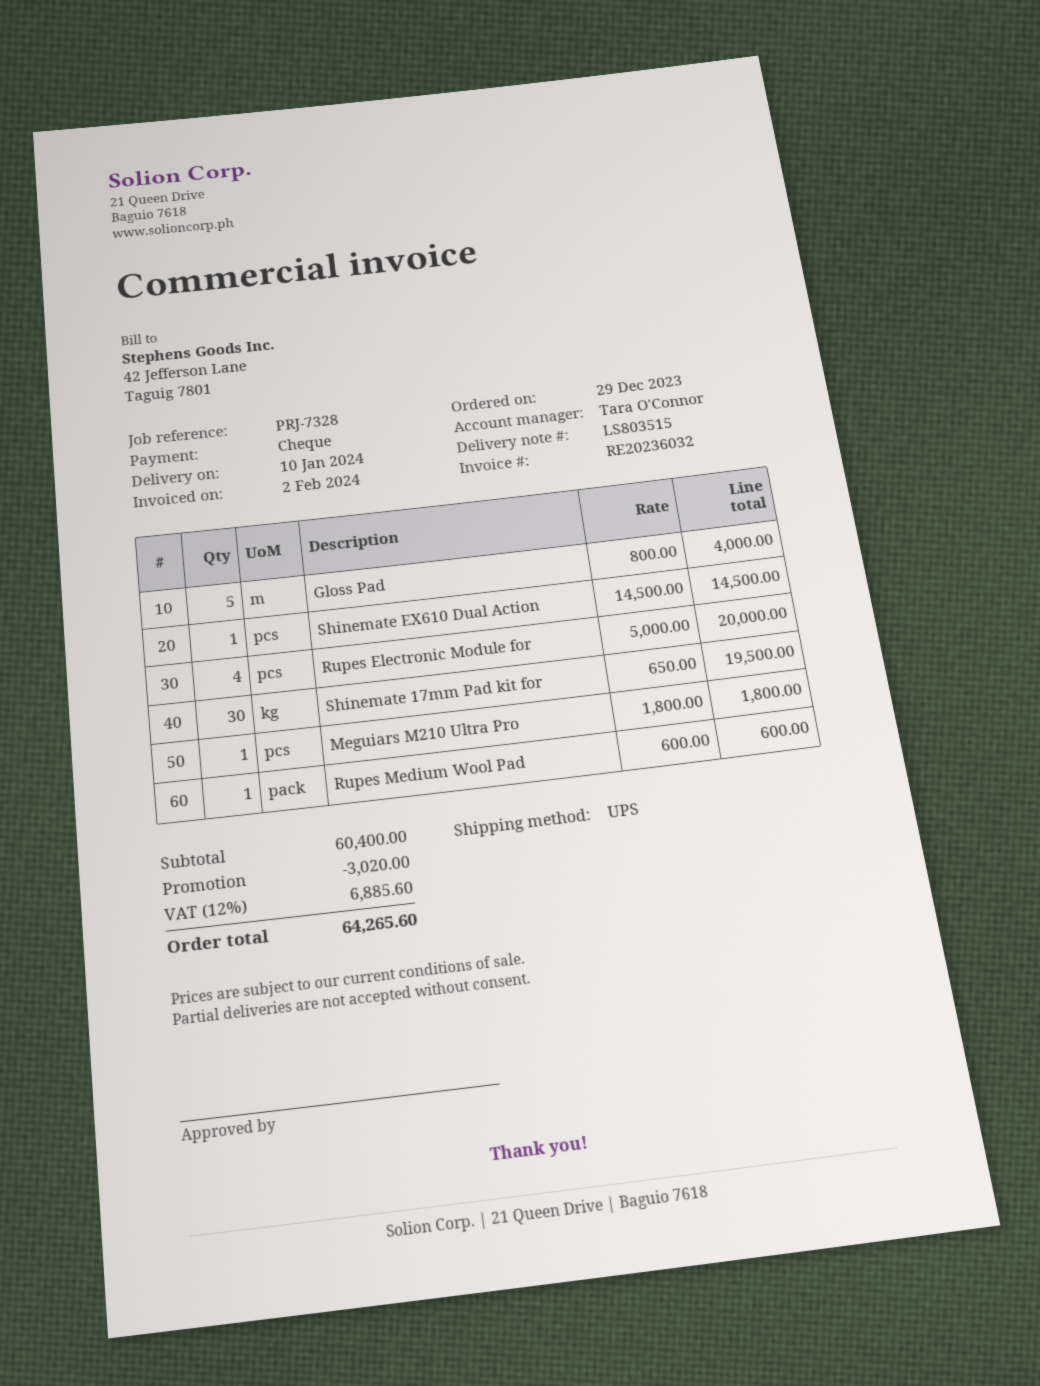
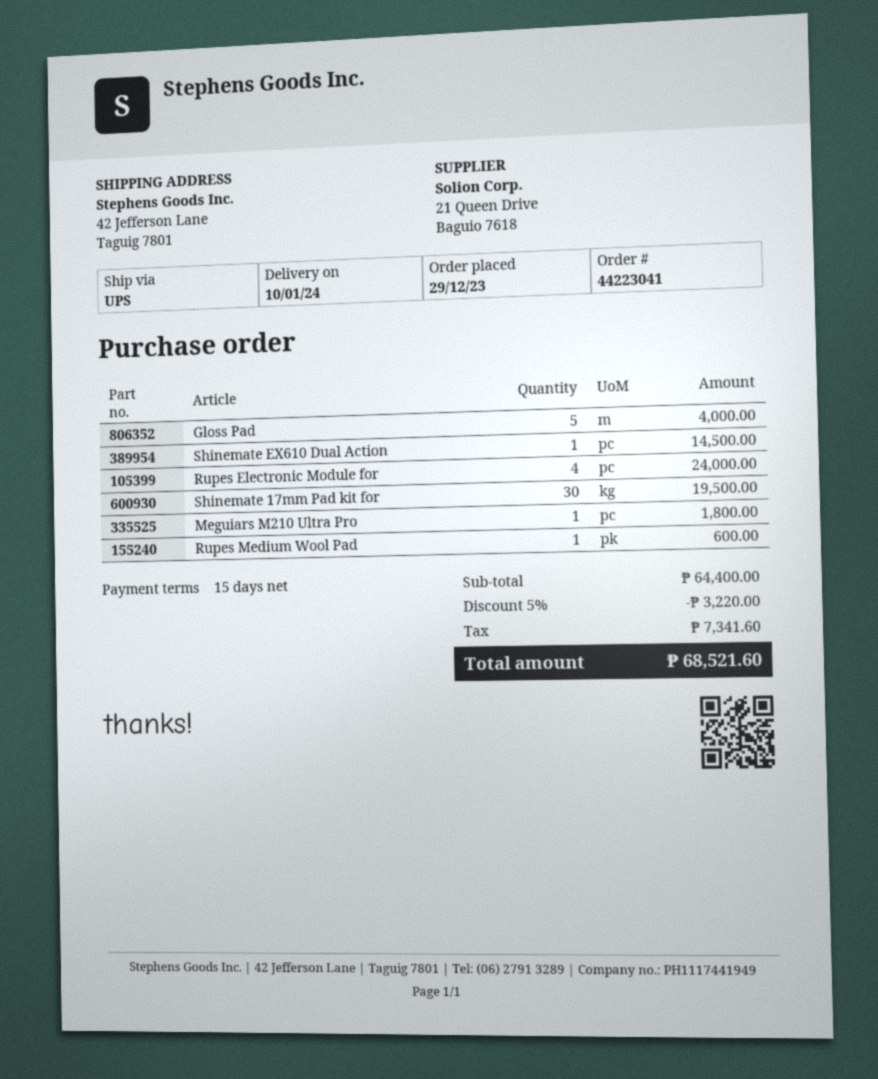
Rupes Electronic Module for: 4 for 20000.00 -> 4 for 24000.00
subtotal: 60400.00 -> 64400.00
discount: 3020.00 -> 3220.00
tax: 6885.60 -> 7341.60
total: 64265.60 -> 68521.60

